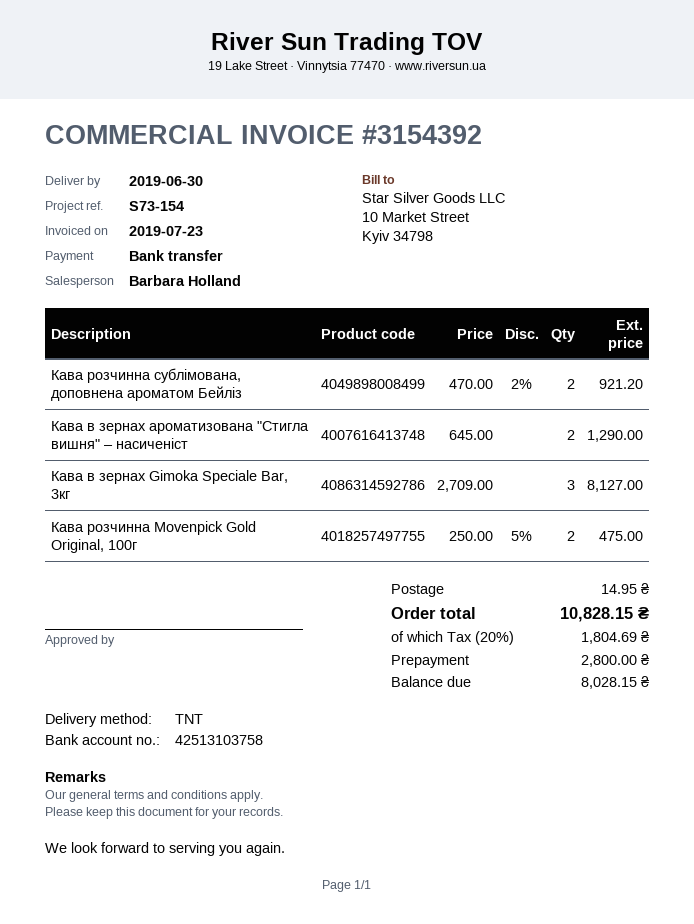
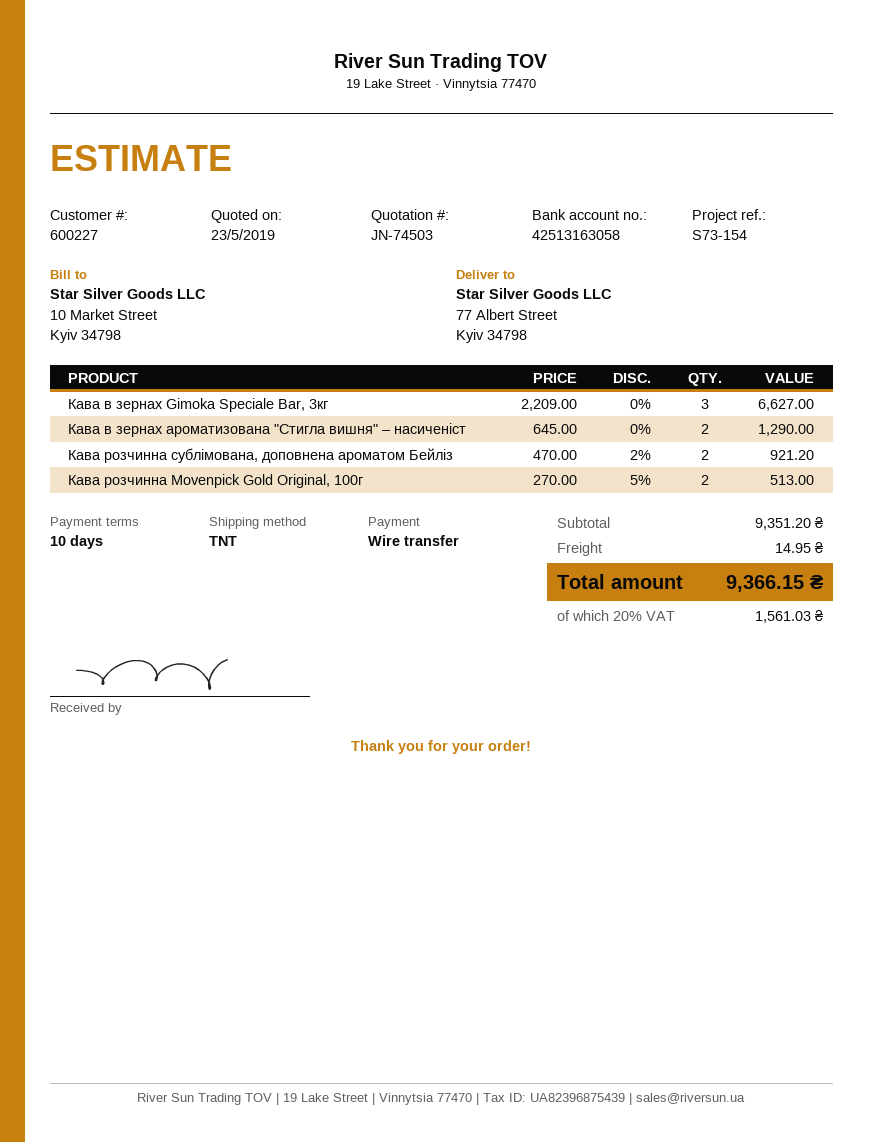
bank account: 42513103758 -> 42513163058
Кава в зернах Gimoka Speciale Bar, 3кг: 3 x 2709.00 = 8127.00 -> 3 x 2209.00 = 6627.00
Кава розчинна Movenpick Gold Original, 100г: 2 x 250.00 - 5% = 475.00 -> 2 x 270.00 - 5% = 513.00
tax: 20% = 1804.69 -> 20% = 1561.03
total: 10828.15 -> 9366.15

